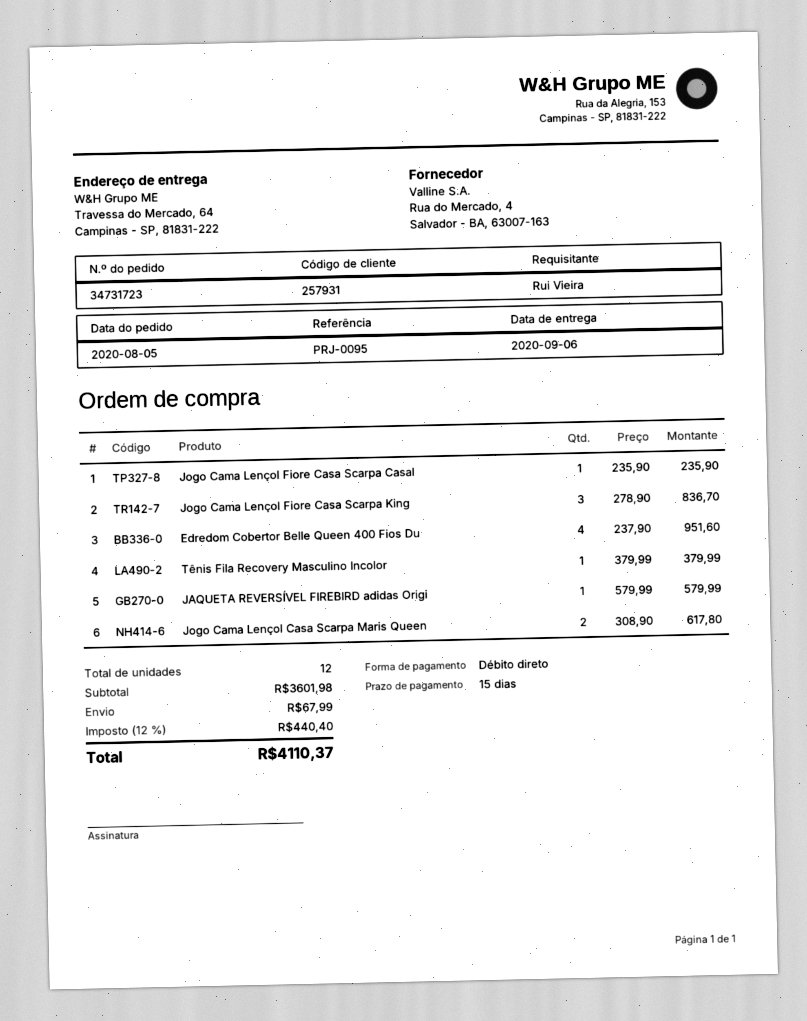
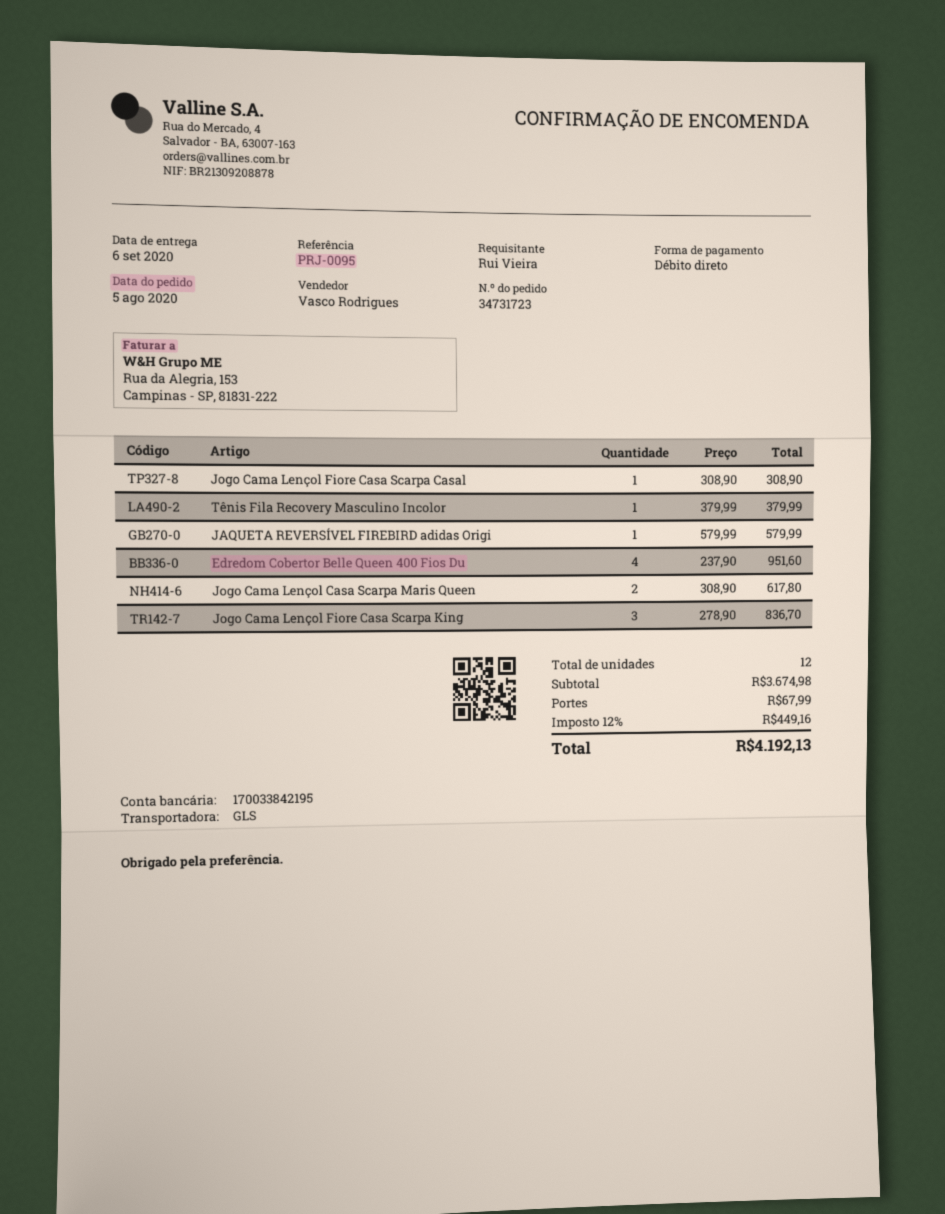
Jogo Cama Lençol Fiore Casa Scarpa Casal: 1 x 235.90 = 235.90 -> 1 x 308.90 = 308.90
subtotal: 3601.98 -> 3674.98
tax: 12% = 440.40 -> 12% = 449.16
total: 4110.37 -> 4192.13

